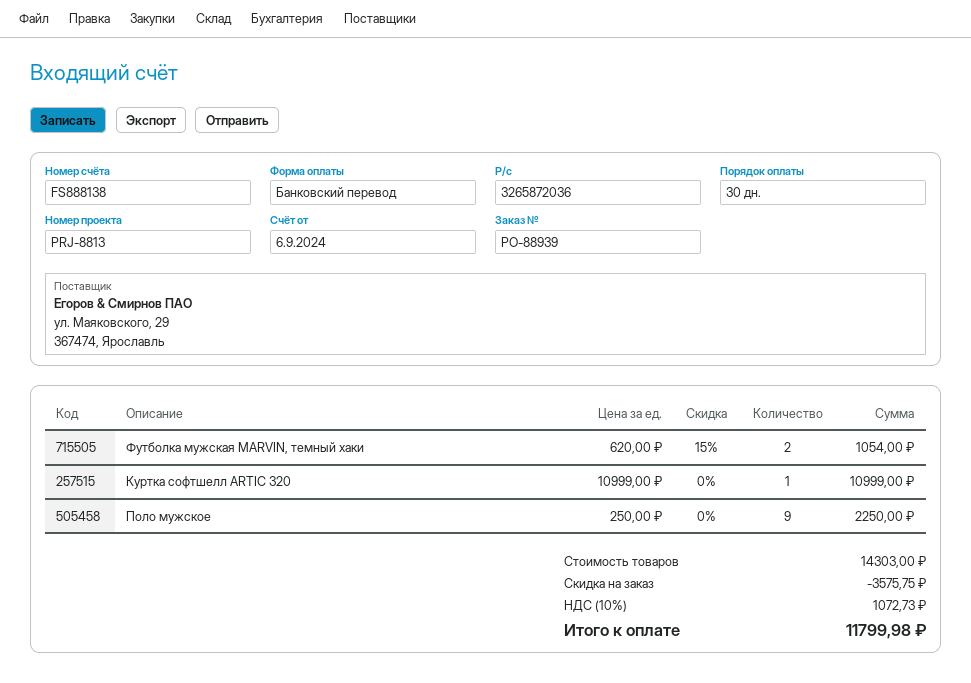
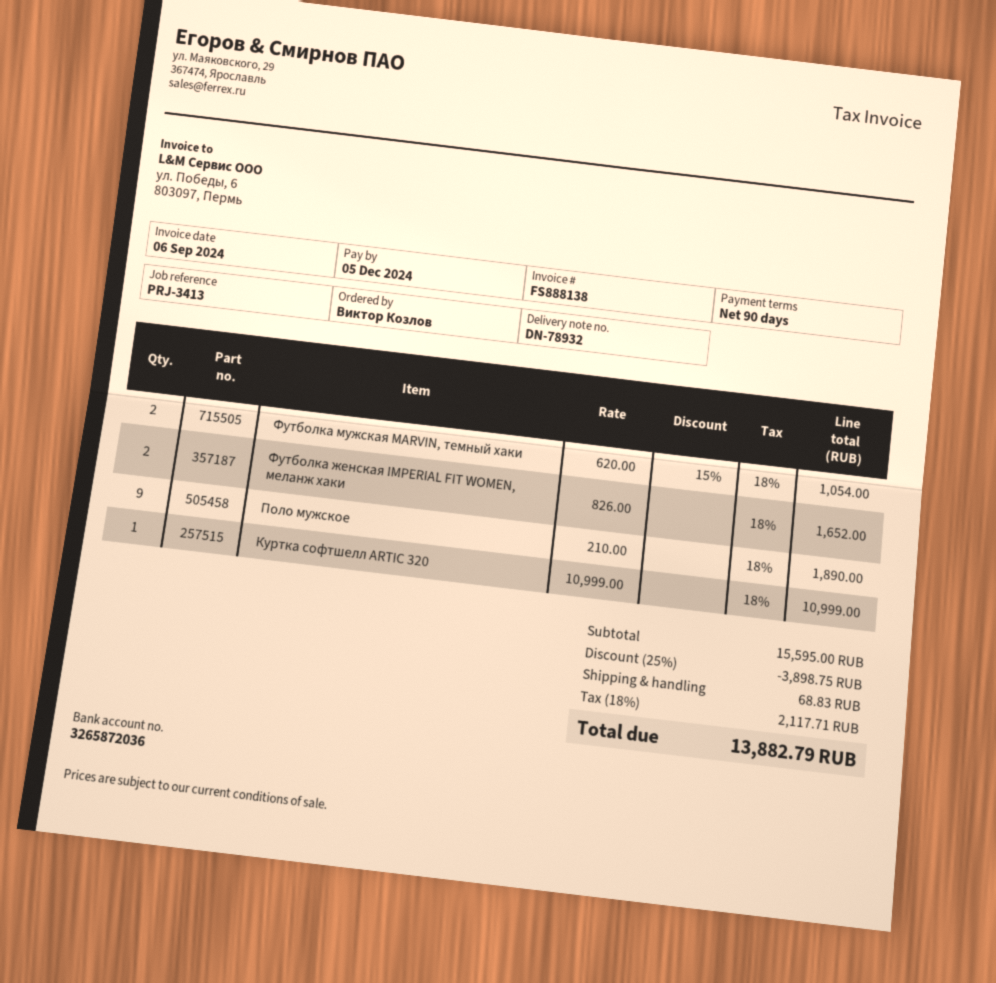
payment terms: 30 days -> 90 days
reference: PRJ-8813 -> PRJ-3413
Поло мужское: 9 x 250.00 = 2250.00 -> 9 x 210.00 = 1890.00
Футболка женская IMPERIAL FIT WOMEN, меланж хаки: none -> 2 x 826.00 = 1652.00
subtotal: 14303.00 -> 15595.00
discount: 3575.75 -> 3898.75
shipping: none -> 68.83
tax: 10% = 1072.73 -> 18% = 2117.71
total: 11799.98 -> 13882.79

